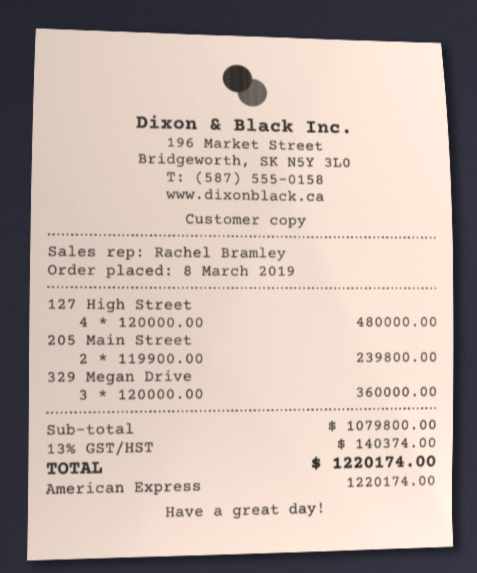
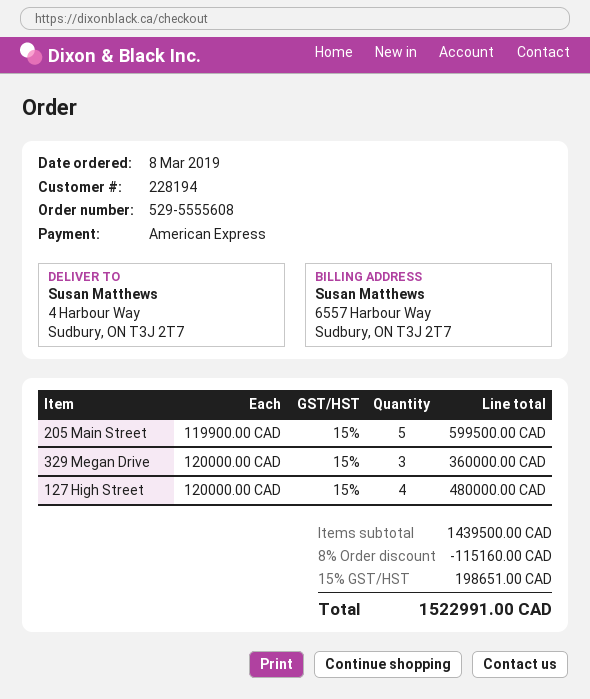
205 Main Street: 2 x 119900.00 = 239800.00 -> 5 x 119900.00 = 599500.00
subtotal: 1079800.00 -> 1439500.00
discount: none -> 8% = 115160.00
tax: 13% = 140374.00 -> 15% = 198651.00
total: 1220174.00 -> 1522991.00

